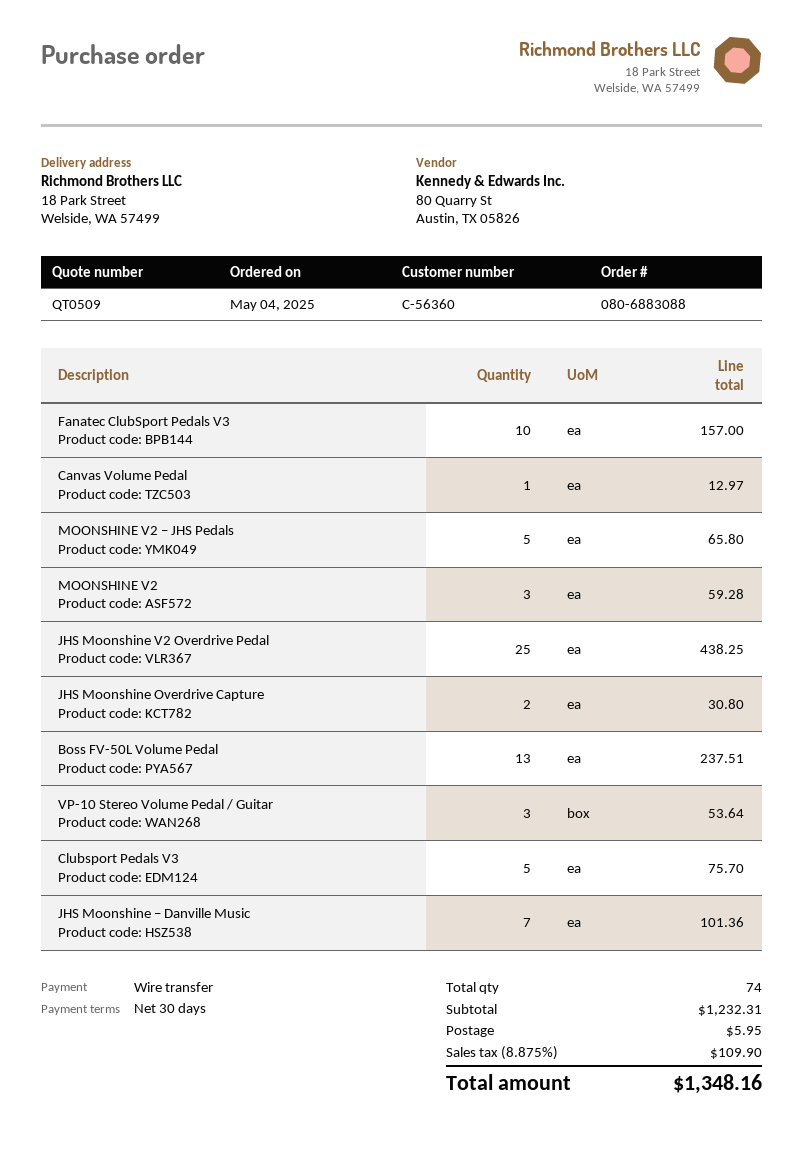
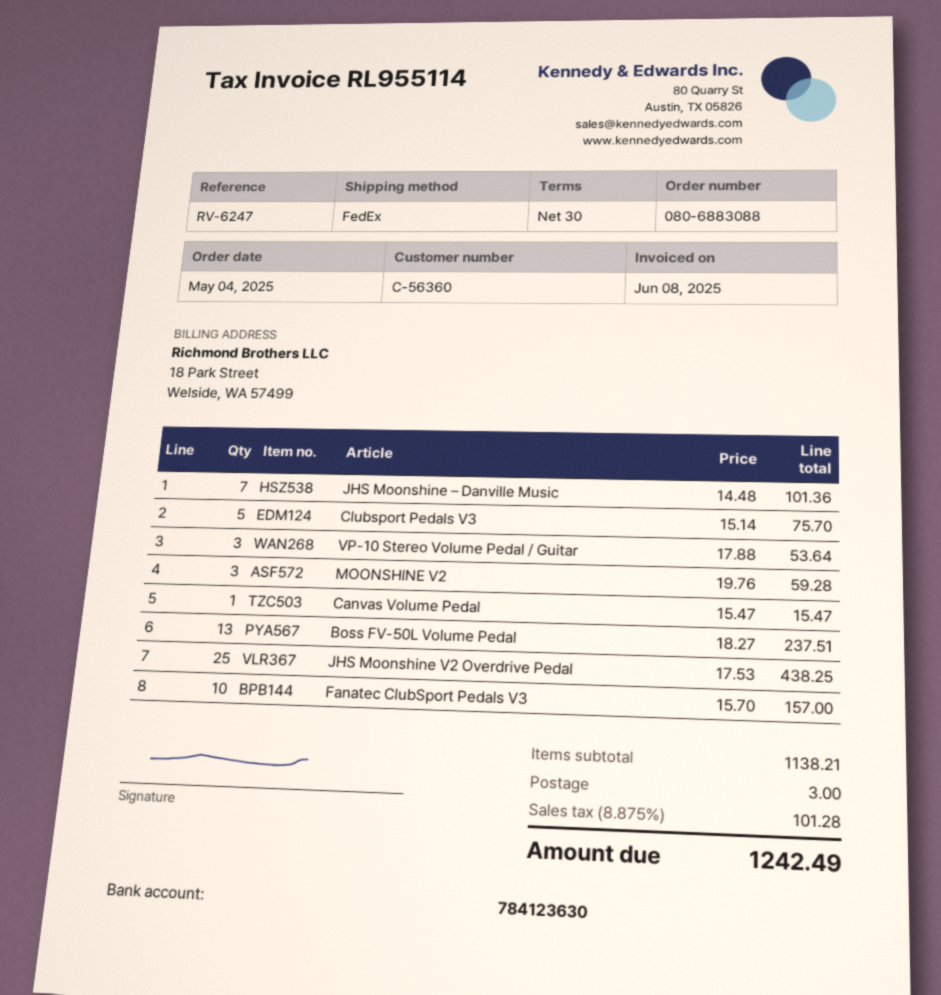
Canvas Volume Pedal: 1 for 12.97 -> 1 for 15.47
MOONSHINE V2 – JHS Pedals: 5 for 65.80 -> none
JHS Moonshine Overdrive Capture: 2 for 30.80 -> none
subtotal: 1232.31 -> 1138.21
shipping: 5.95 -> 3.00
tax: 8.875% = 109.90 -> 8.875% = 101.28
total: 1348.16 -> 1242.49

